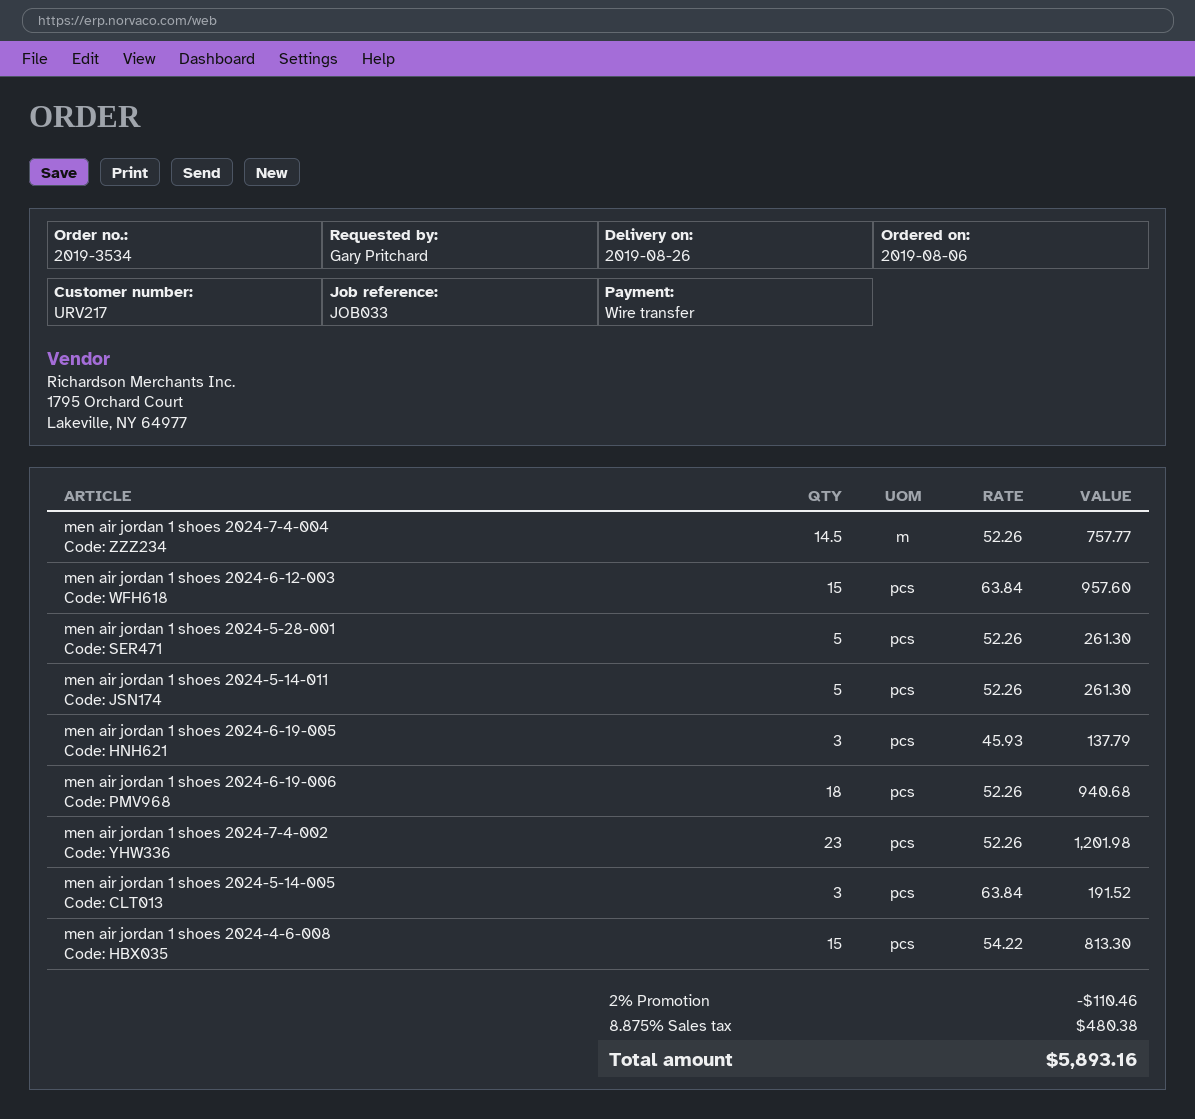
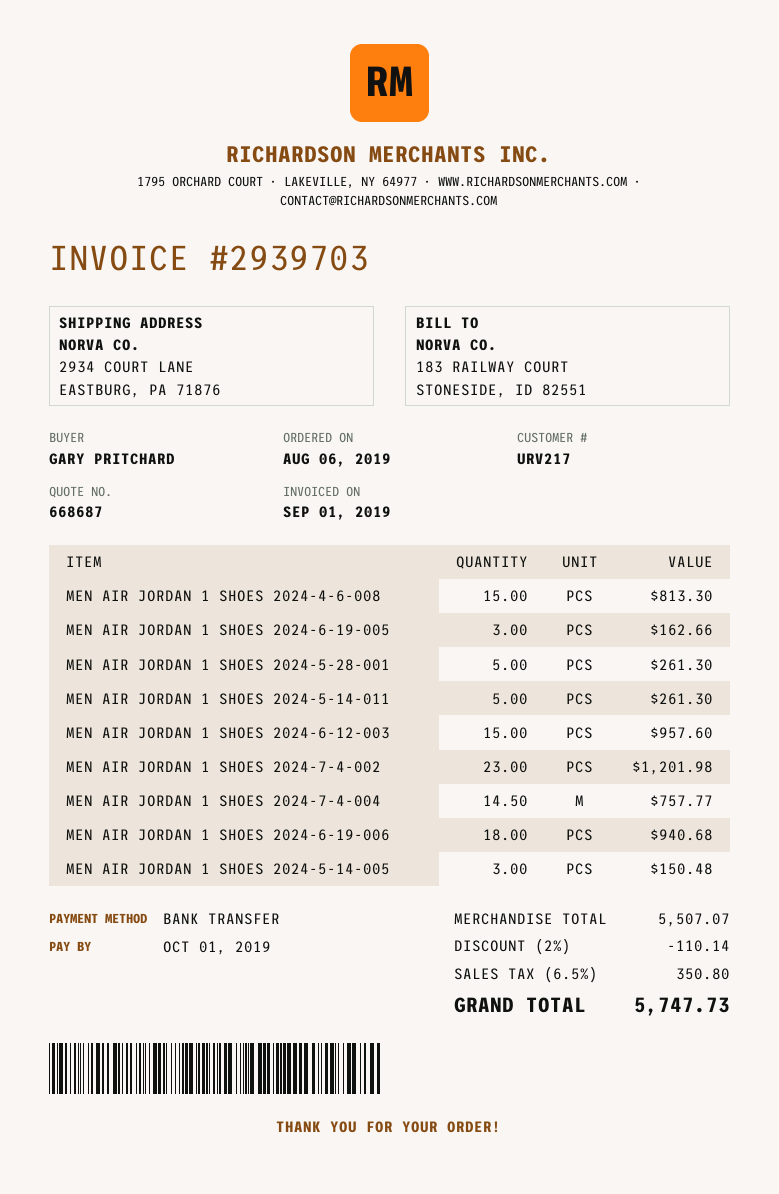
men air jordan 1 shoes 2024-6-19-005: 3 for 137.79 -> 3 for 162.66
men air jordan 1 shoes 2024-5-14-005: 3 for 191.52 -> 3 for 150.48
discount: 2% = 110.46 -> 2% = 110.14
tax: 8.875% = 480.38 -> 6.5% = 350.80
total: 5893.16 -> 5747.73

